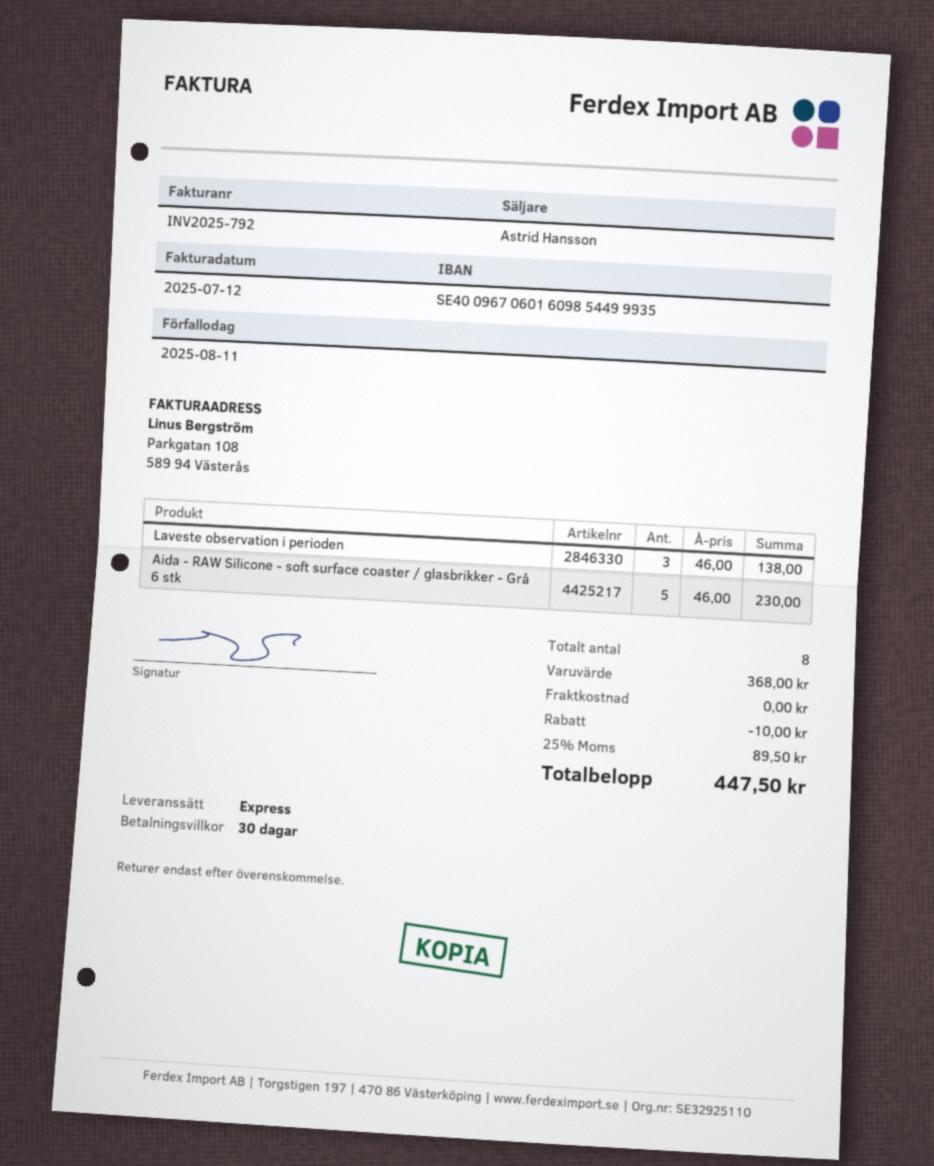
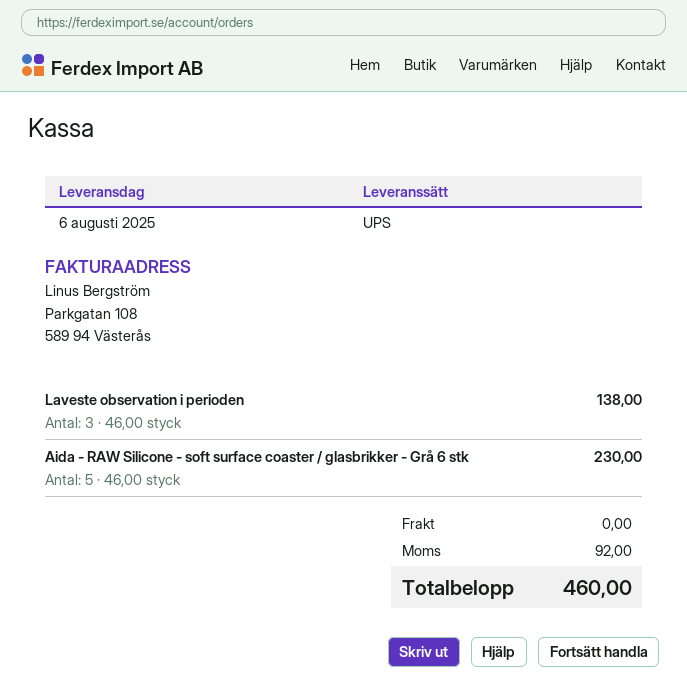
shipping method: express -> UPS
discount: 10.00 -> none
tax: 89.50 -> 92.00
total: 447.50 -> 460.00

